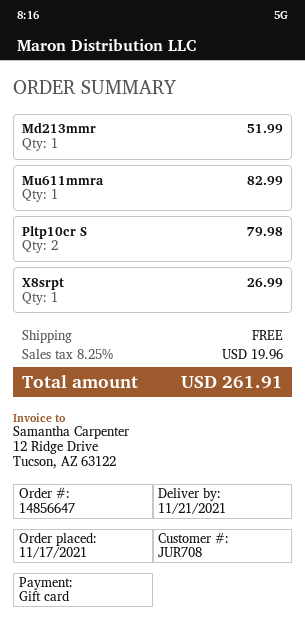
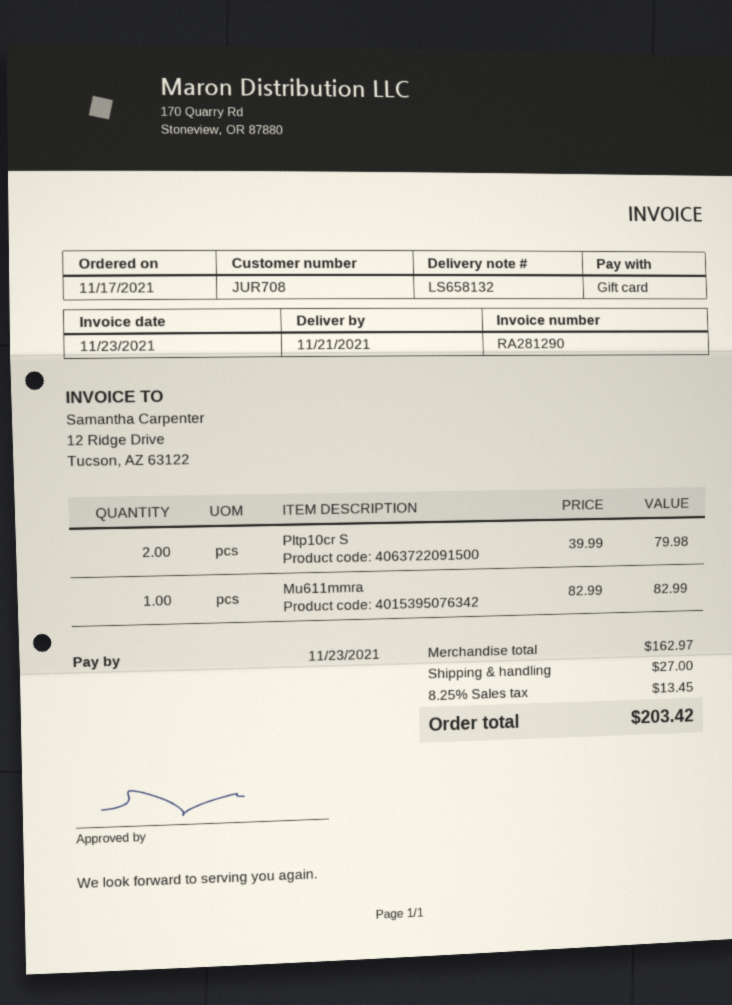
Md213mmr: 1 for 51.99 -> none
X8srpt: 1 for 26.99 -> none
shipping: 0.00 -> 27.00
tax: 8.25% = 19.96 -> 8.25% = 13.45
total: 261.91 -> 203.42

